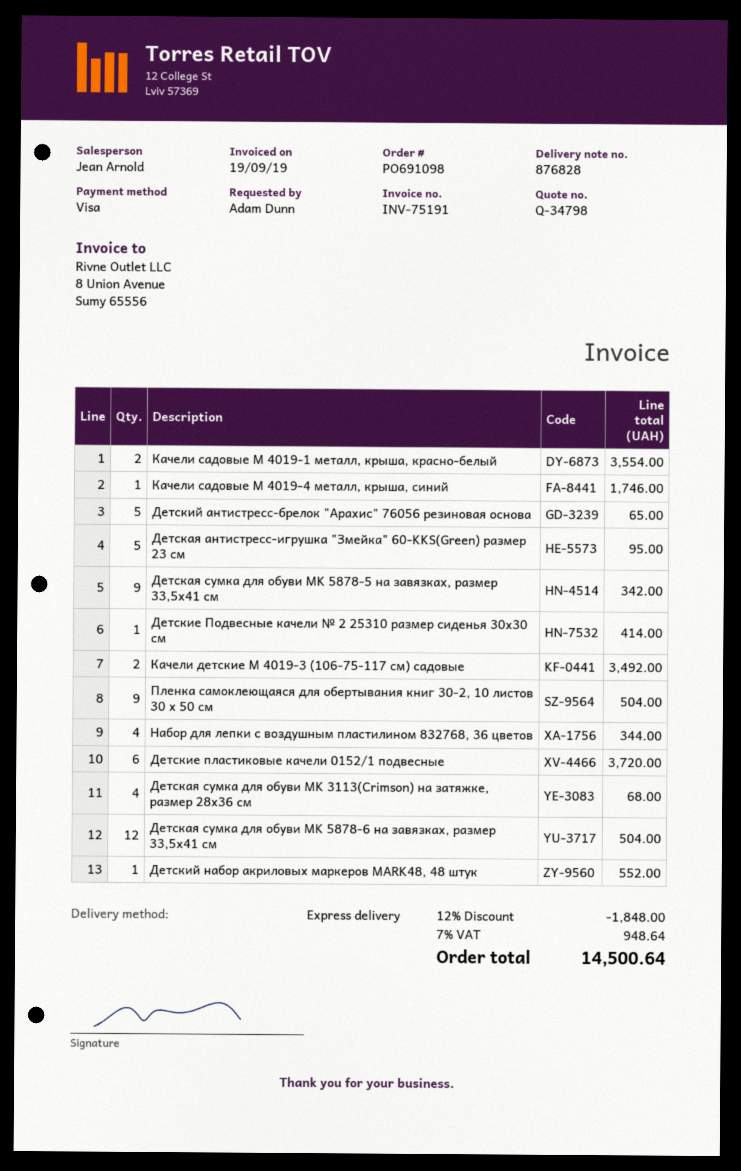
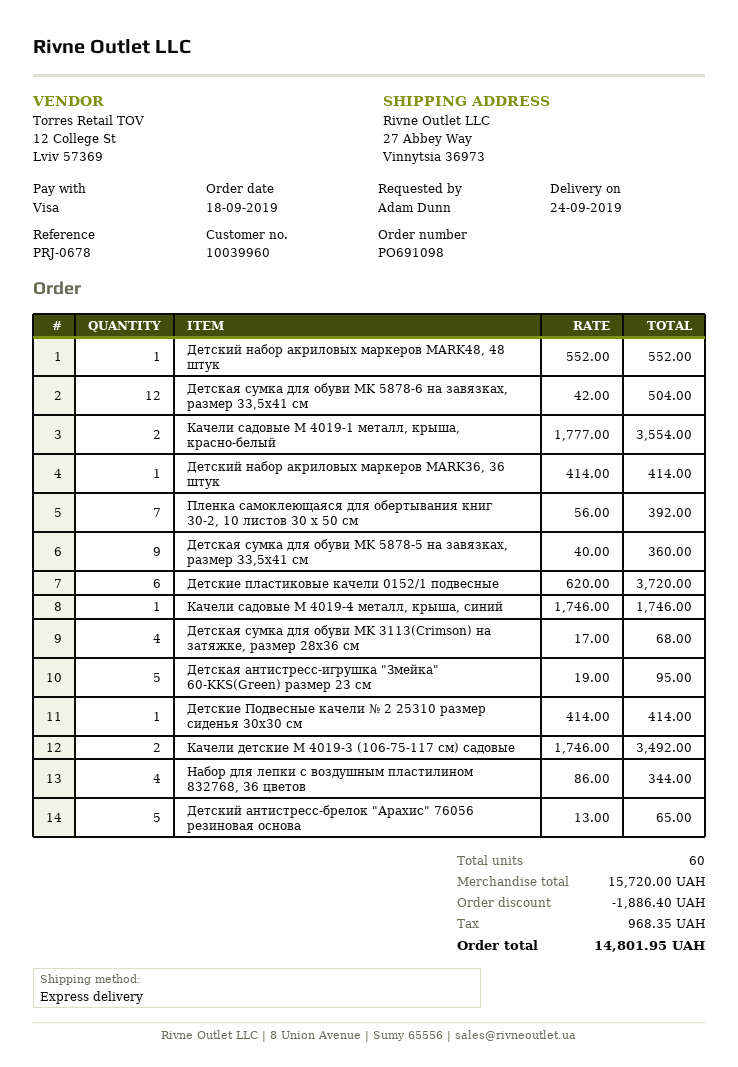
Детская сумка для обуви MK 5878-5 на завязках, размер 33,5х41 см: 9 for 342.00 -> 9 for 360.00
Пленка самоклеющаяся для обертывания книг 30-2, 10 листов 30 х 50 см: 9 for 504.00 -> 7 for 392.00
Детский набор акриловых маркеров MARK36, 36 штук: none -> 1 for 414.00
discount: 1848.00 -> 1886.40
tax: 948.64 -> 968.35
total: 14500.64 -> 14801.95

